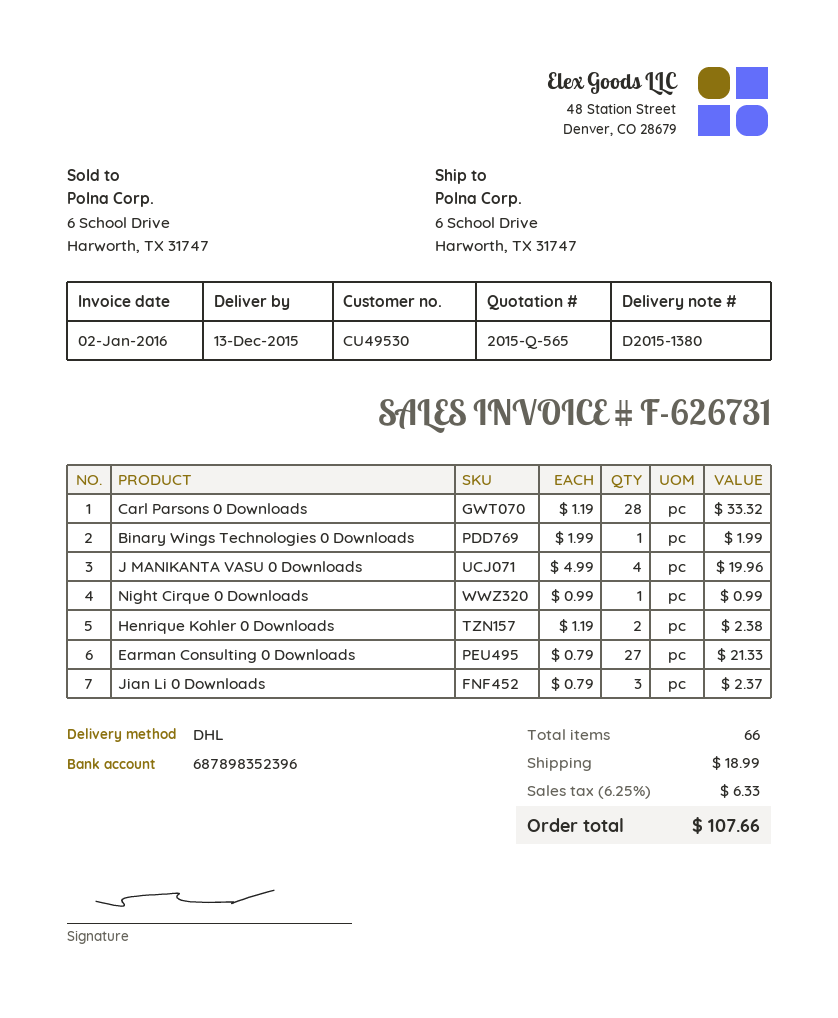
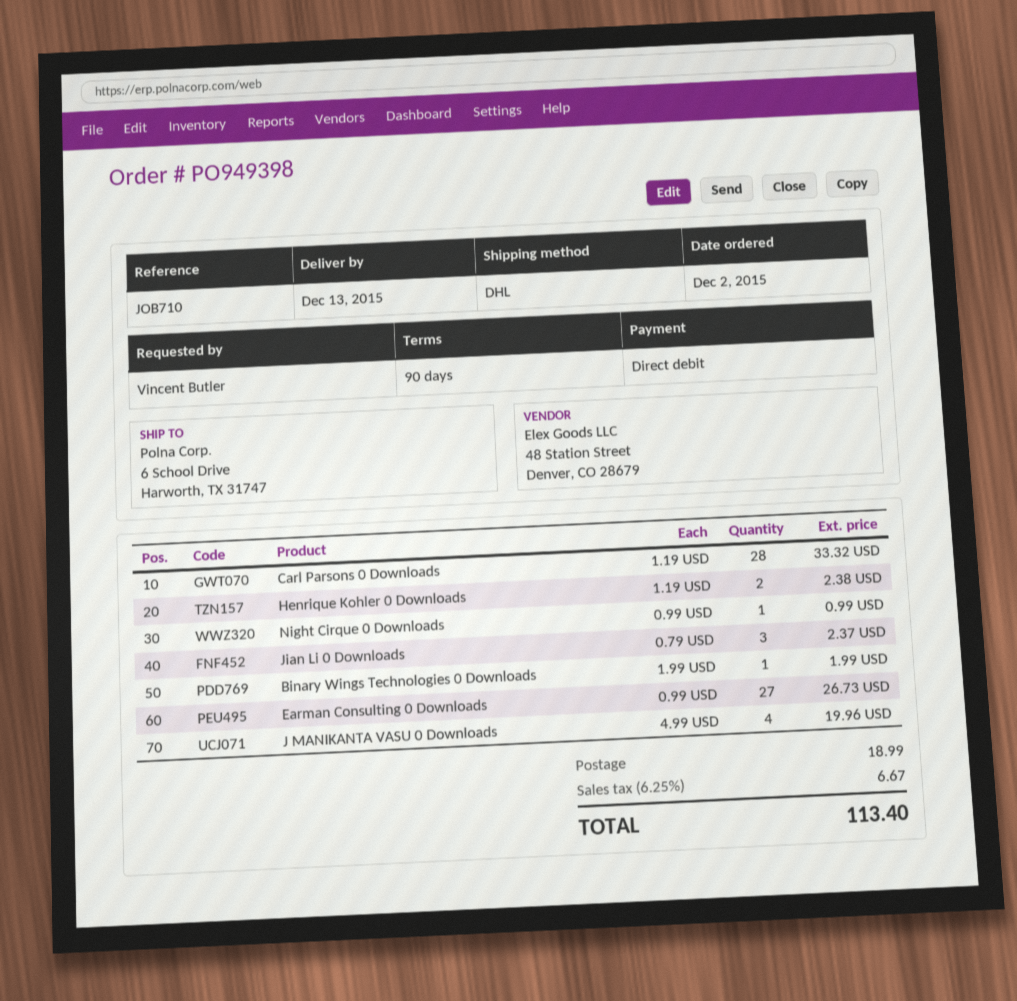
Earman Consulting 0 Downloads: 27 x 0.79 = 21.33 -> 27 x 0.99 = 26.73
tax: 6.25% = 6.33 -> 6.25% = 6.67
total: 107.66 -> 113.40

